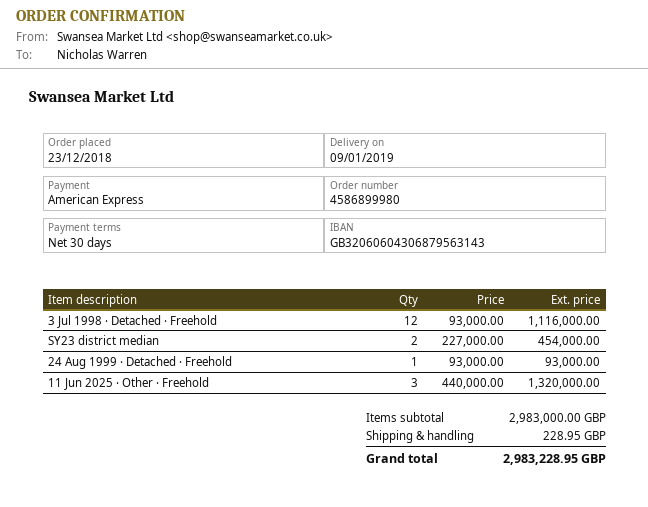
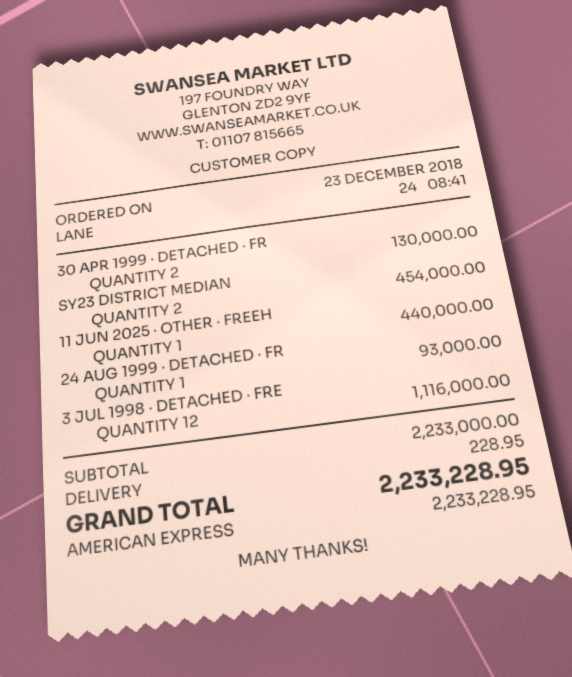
11 Jun 2025 · Other · Freehold: 3 for 1320000.00 -> 1 for 440000.00
30 APR 1999 · DETACHED · FR: none -> 2 for 130000.00
subtotal: 2983000.00 -> 2233000.00
total: 2983228.95 -> 2233228.95

